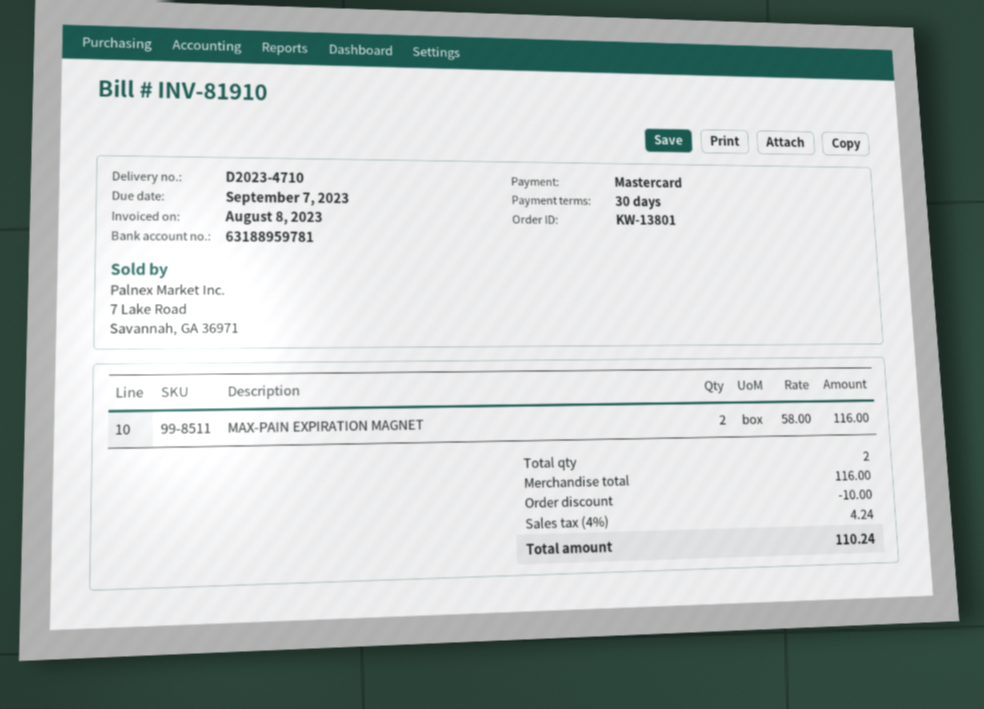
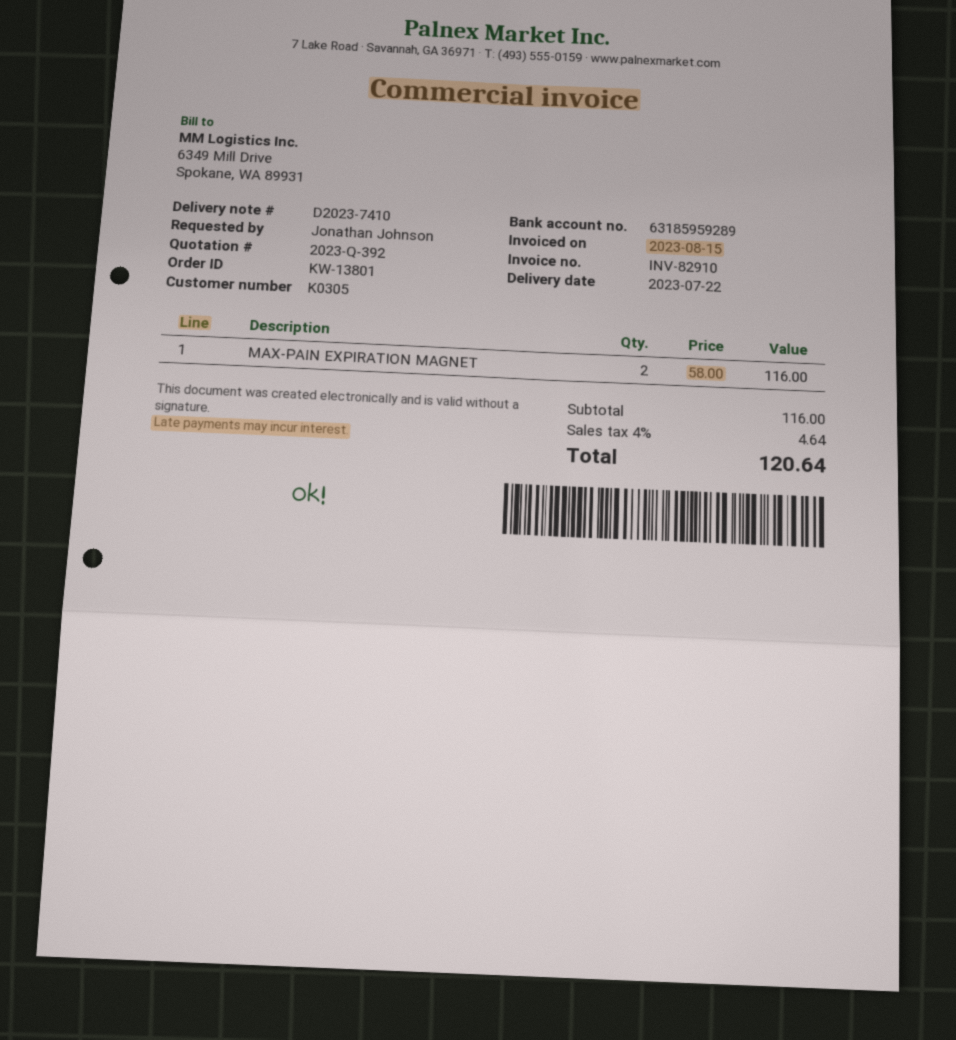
delivery note number: D2023-4710 -> D2023-7410
invoice number: INV-81910 -> INV-82910
invoice date: 2023-08-08 -> 2023-08-15
bank account: 63188959781 -> 63185959289
discount: 10.00 -> none
tax: 4% = 4.24 -> 4% = 4.64
total: 110.24 -> 120.64

